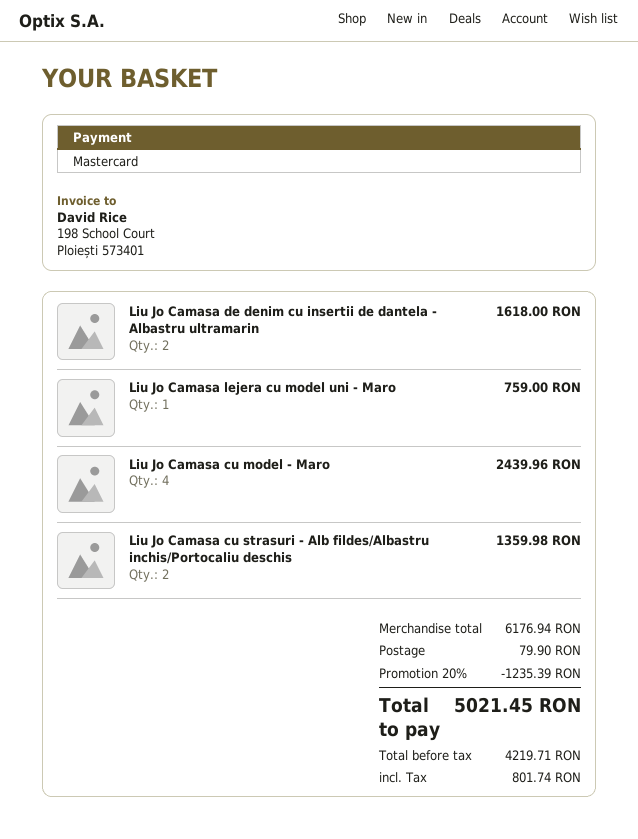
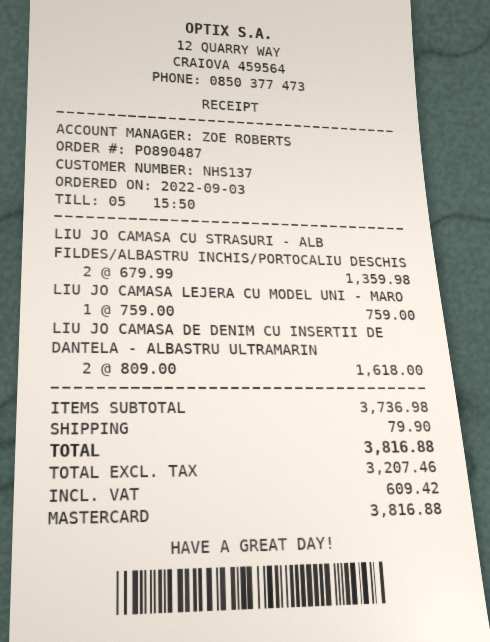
Liu Jo Camasa cu model - Maro: 4 for 2439.96 -> none
subtotal: 6176.94 -> 3736.98
discount: 20% = 1235.39 -> none
net: 4219.71 -> 3207.46
tax: 801.74 -> 609.42
total: 5021.45 -> 3816.88

